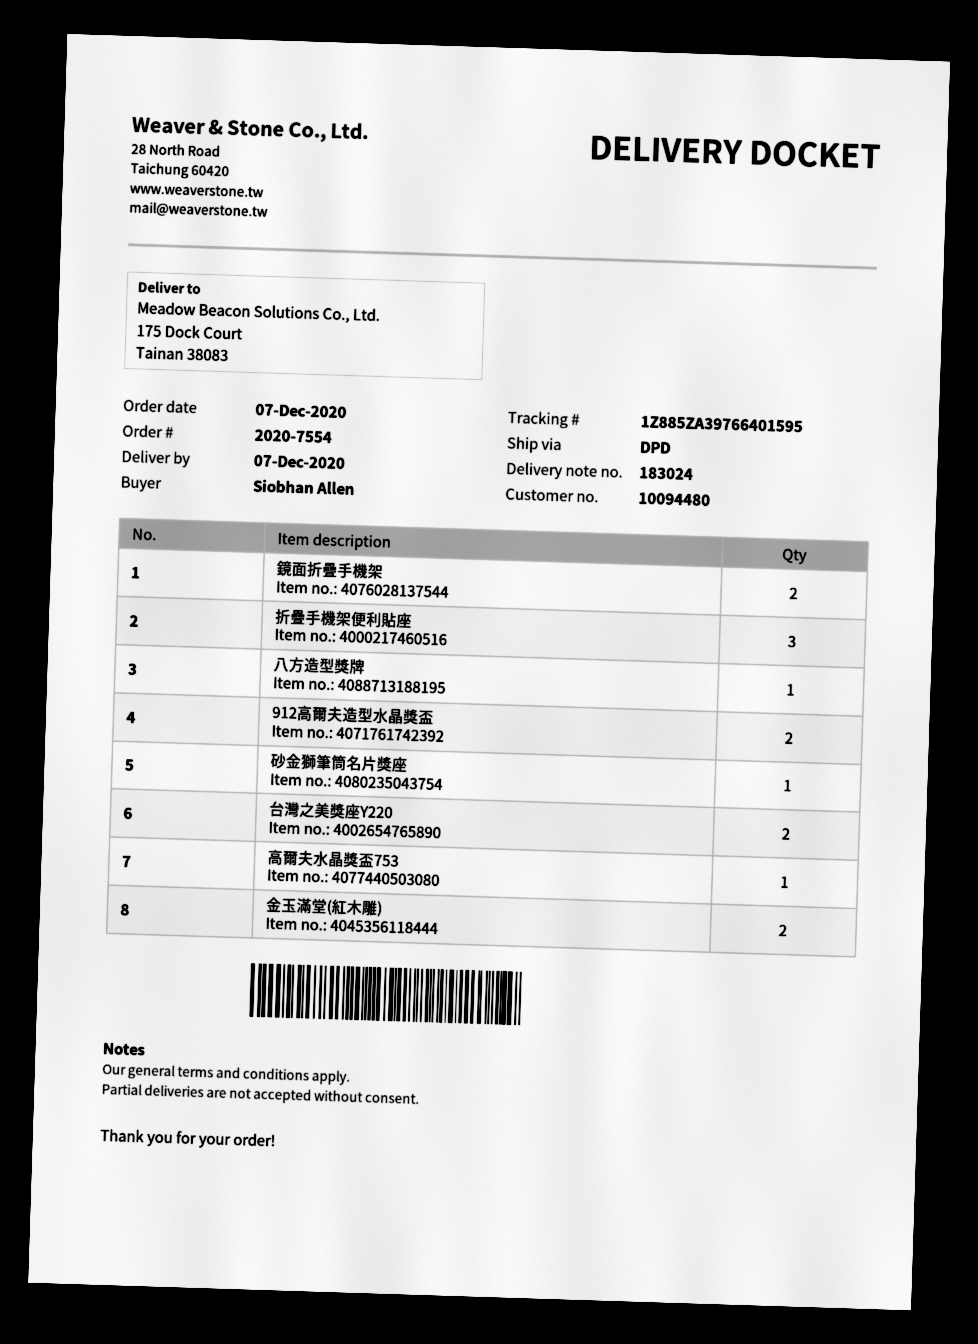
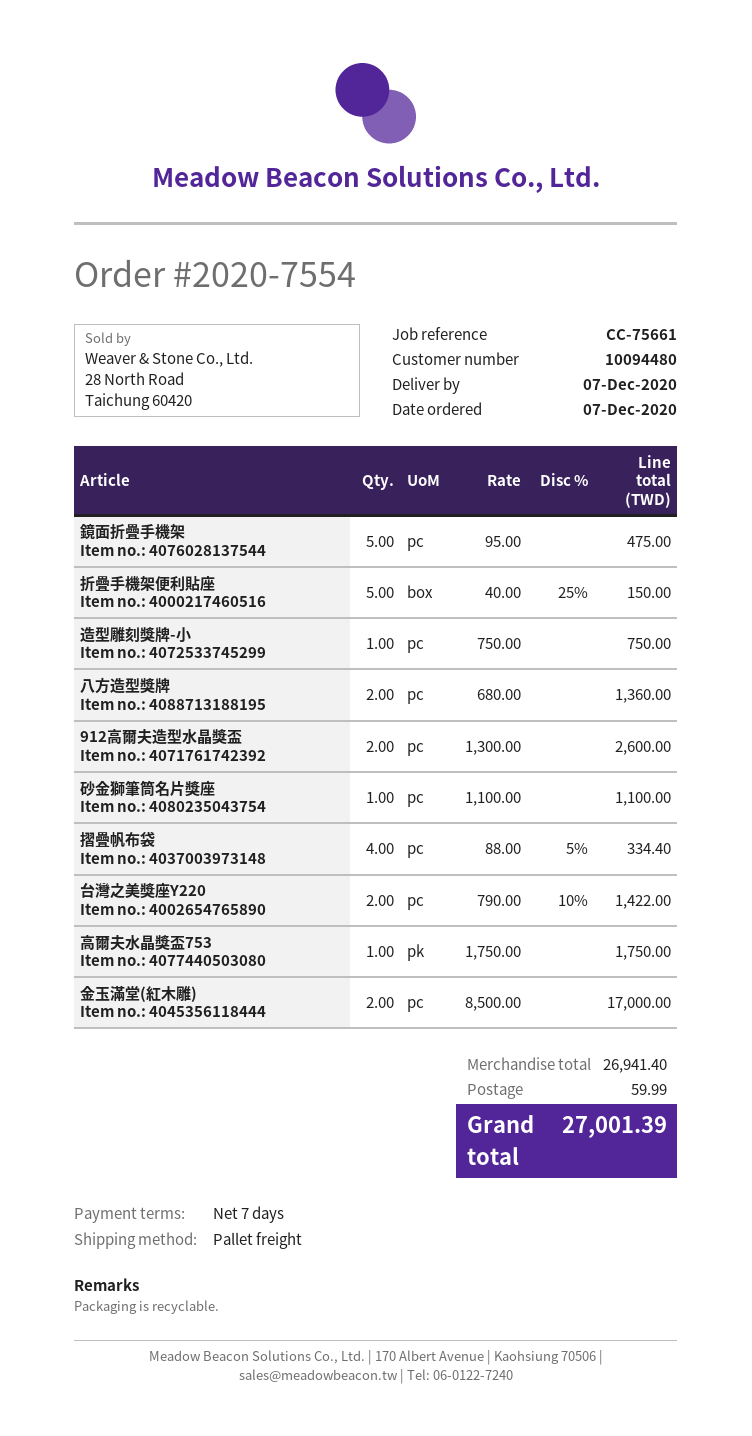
shipping method: DPD -> pallet freight
鏡面折疊手機架: 2 -> 5
折疊手機架便利貼座: 3 -> 5
八方造型獎牌: 1 -> 2
造型雕刻獎牌-小: none -> 1
摺疊帆布袋: none -> 4

